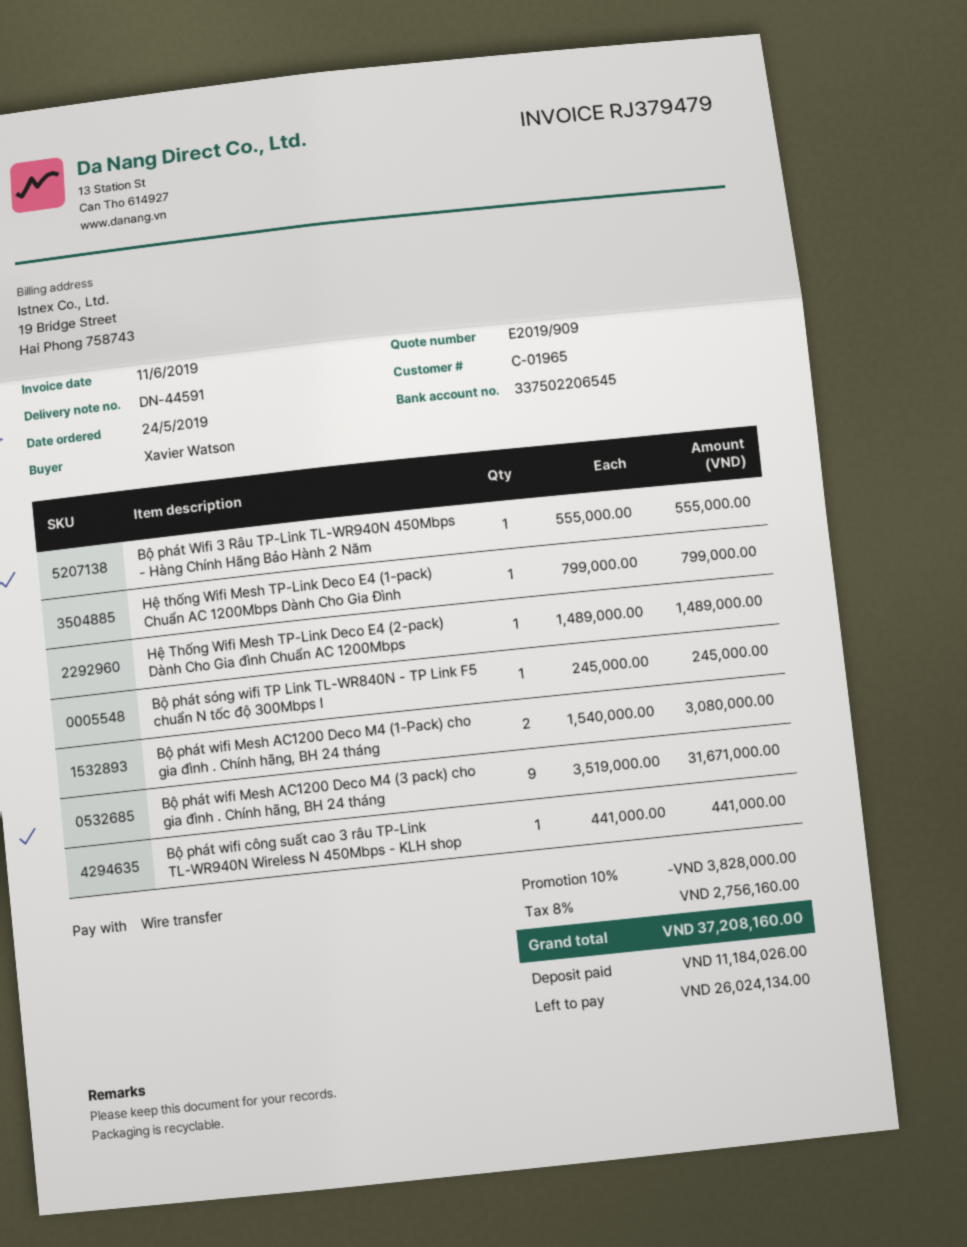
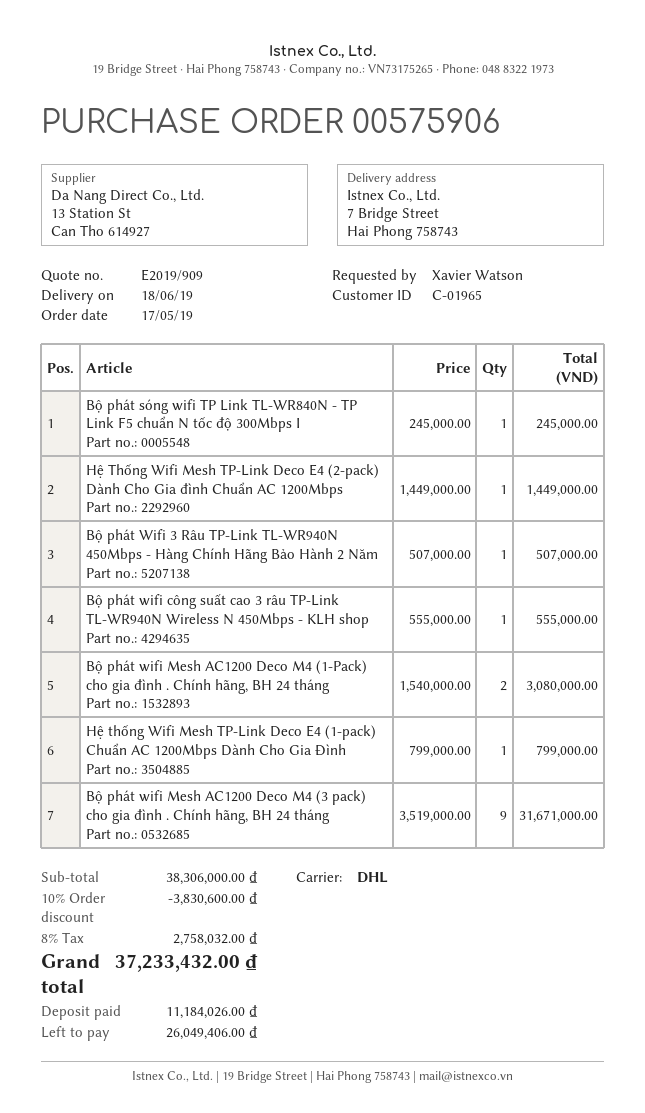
order date: 2019-05-24 -> 2019-05-17
Bộ phát Wifi 3 Râu TP-Link TL-WR940N 450Mbps - Hàng Chính Hãng Bảo Hành 2 Năm: 1 x 555000.00 = 555000.00 -> 1 x 507000.00 = 507000.00
Hệ Thống Wifi Mesh TP-Link Deco E4 (2-pack) Dành Cho Gia đình Chuẩn AC 1200Mbps: 1 x 1489000.00 = 1489000.00 -> 1 x 1449000.00 = 1449000.00
Bộ phát wifi công suất cao 3 râu TP-Link TL-WR940N Wireless N 450Mbps - KLH shop: 1 x 441000.00 = 441000.00 -> 1 x 555000.00 = 555000.00
discount: 10% = 3828000.00 -> 10% = 3830600.00
tax: 8% = 2756160.00 -> 8% = 2758032.00
total: 37208160.00 -> 37233432.00
balance: 26024134.00 -> 26049406.00

